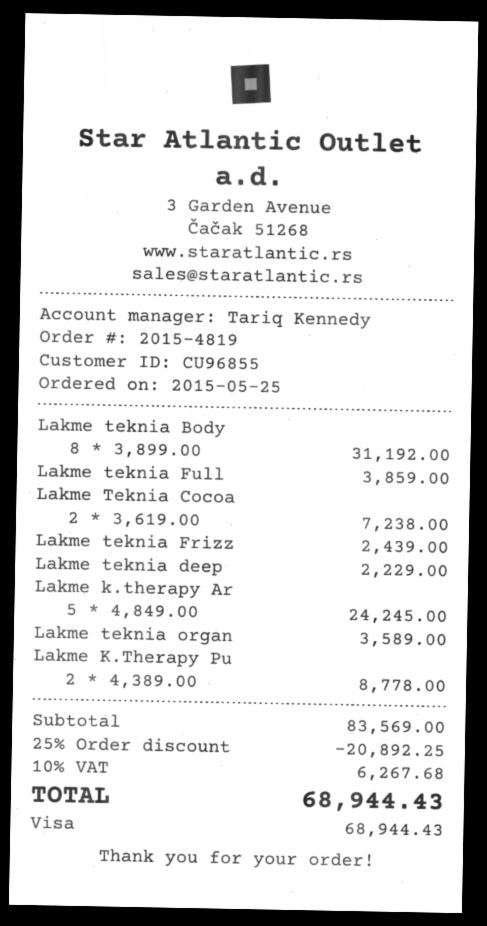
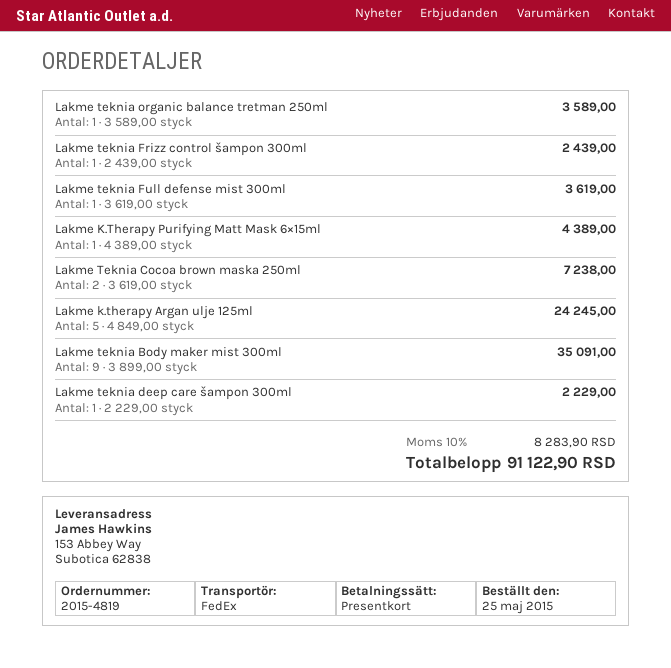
payment method: Visa -> gift card
Lakme teknia Body: 8 x 3899.00 = 31192.00 -> 9 x 3899.00 = 35091.00
Lakme teknia Full: 1 x 3859.00 = 3859.00 -> 1 x 3619.00 = 3619.00
Lakme K.Therapy Pu: 2 x 4389.00 = 8778.00 -> 1 x 4389.00 = 4389.00
discount: 25% = 20892.25 -> none
tax: 10% = 6267.68 -> 10% = 8283.90
total: 68944.43 -> 91122.90

